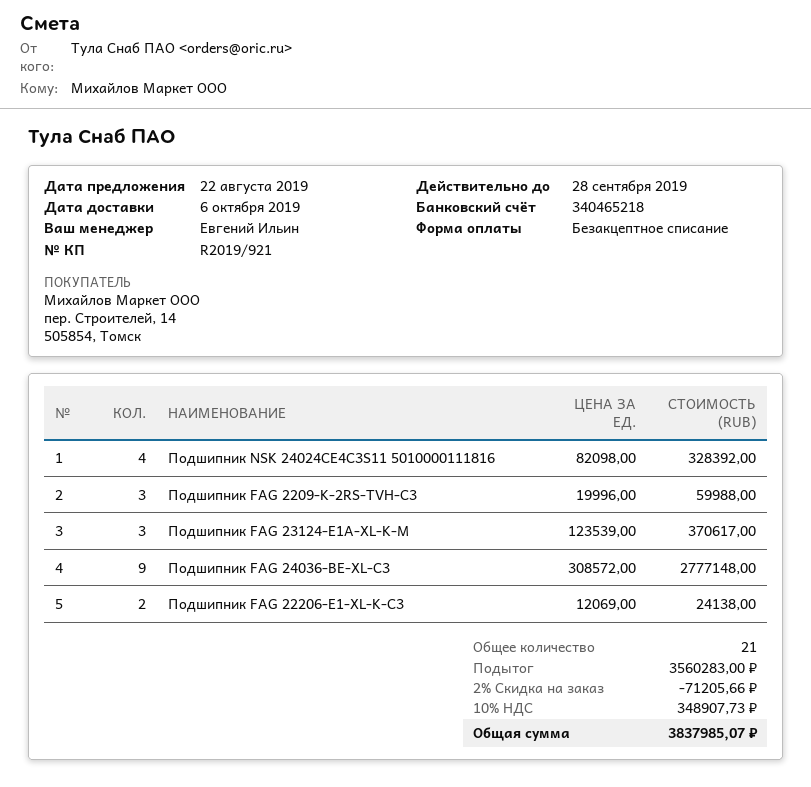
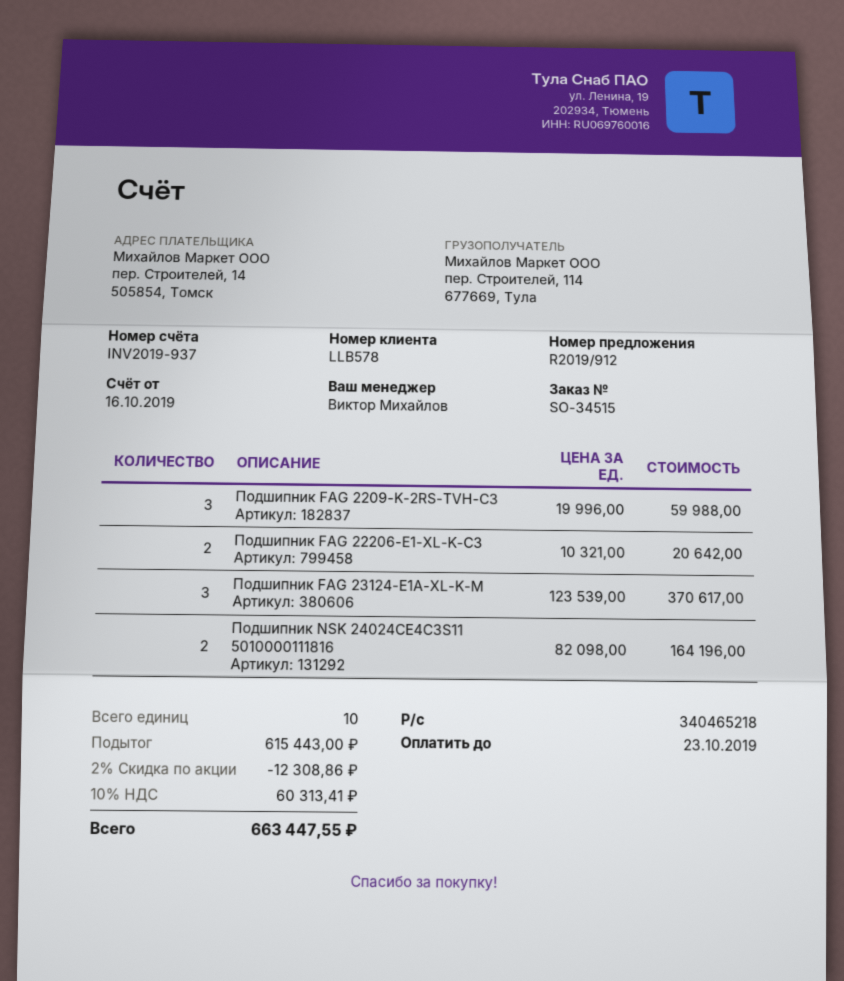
quote number: R2019/921 -> R2019/912
sales rep: Евгений Ильин -> Виктор Михайлов
Подшипник NSK 24024CE4C3S11 5010000111816: 4 x 82098.00 = 328392.00 -> 2 x 82098.00 = 164196.00
Подшипник FAG 24036-BE-XL-C3: 9 x 308572.00 = 2777148.00 -> none
Подшипник FAG 22206-E1-XL-K-C3: 2 x 12069.00 = 24138.00 -> 2 x 10321.00 = 20642.00
total quantity: 21 -> 10
subtotal: 3560283.00 -> 615443.00
discount: 2% = 71205.66 -> 2% = 12308.86
tax: 10% = 348907.73 -> 10% = 60313.41
total: 3837985.07 -> 663447.55

